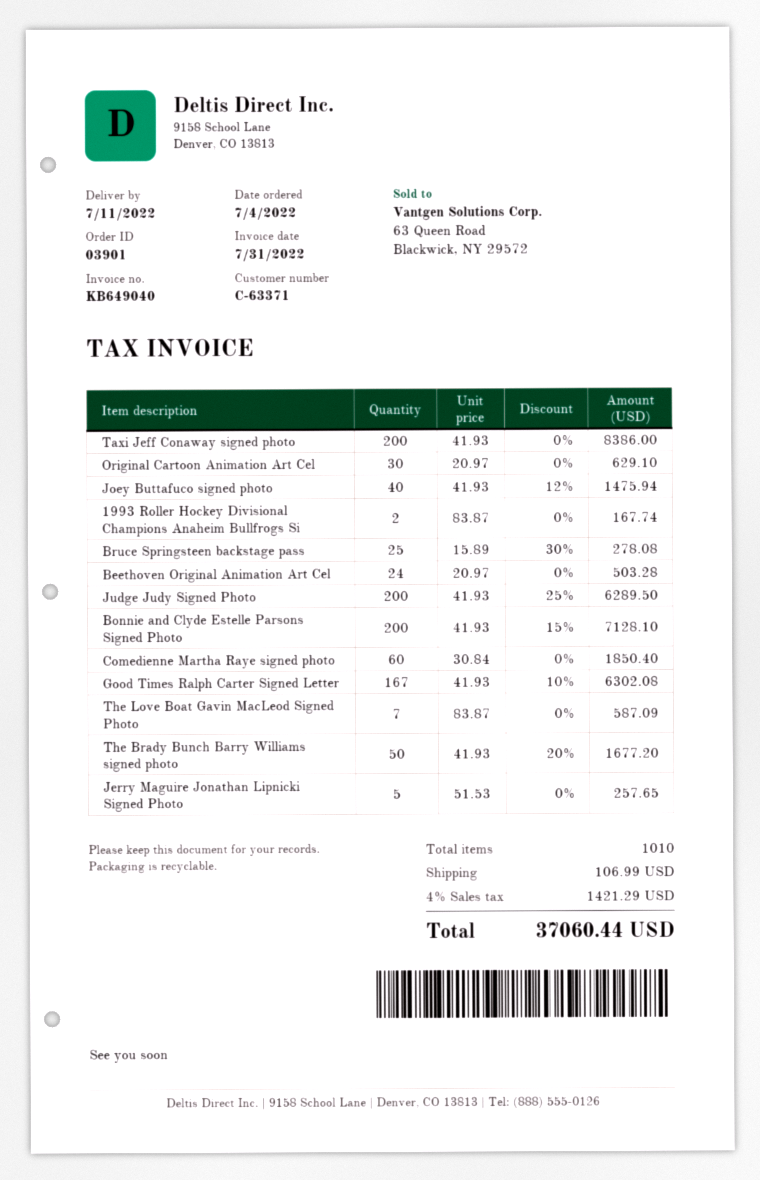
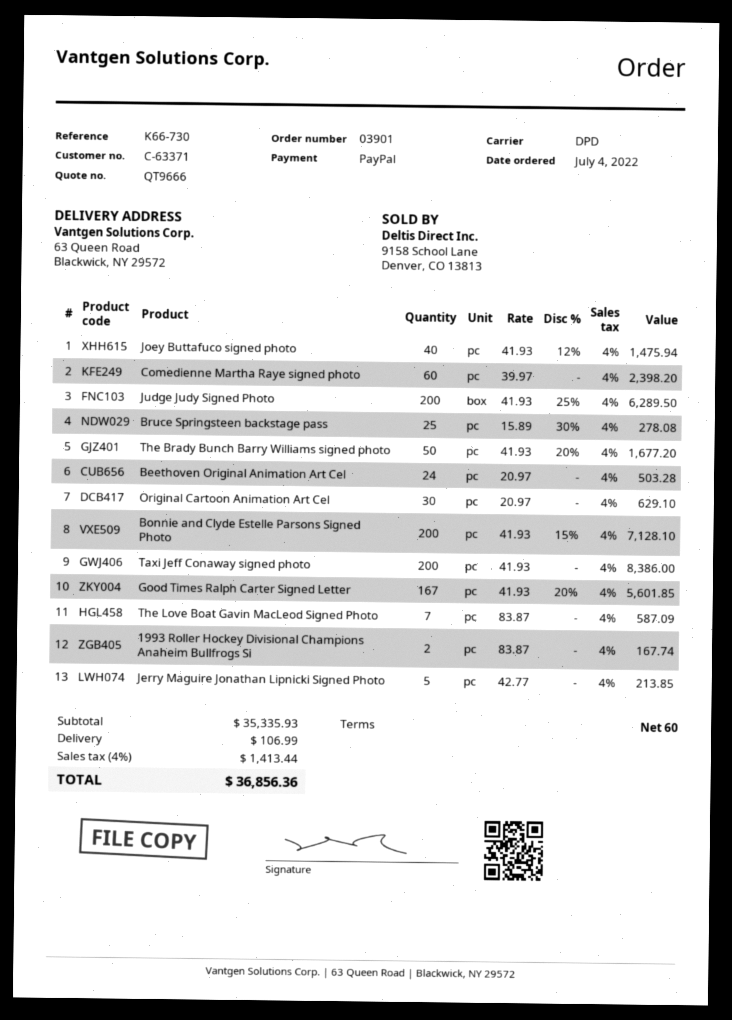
Comedienne Martha Raye signed photo: 60 x 30.84 = 1850.40 -> 60 x 39.97 = 2398.20
Good Times Ralph Carter Signed Letter: 167 x 41.93 - 10% = 6302.08 -> 167 x 41.93 - 20% = 5601.85
Jerry Maguire Jonathan Lipnicki Signed Photo: 5 x 51.53 = 257.65 -> 5 x 42.77 = 213.85
tax: 4% = 1421.29 -> 4% = 1413.44
total: 37060.44 -> 36856.36

